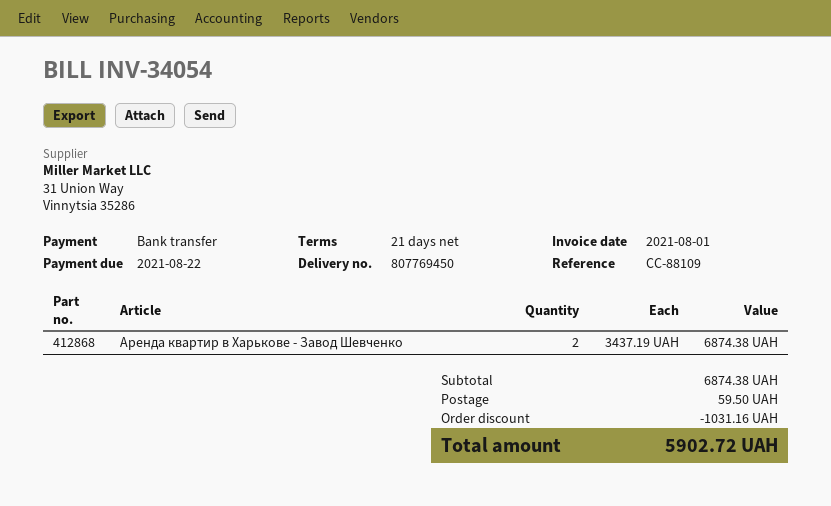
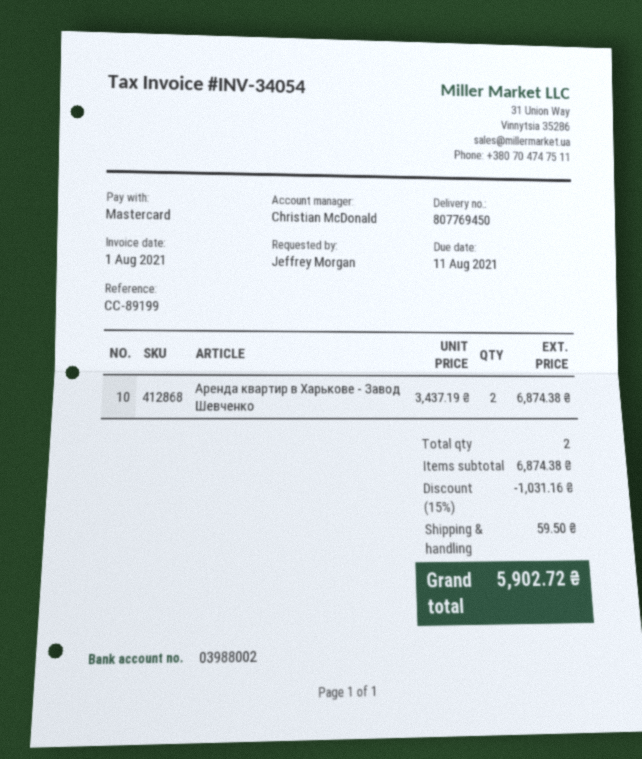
due date: 2021-08-22 -> 2021-08-11
reference: CC-88109 -> CC-89199
payment method: bank transfer -> Mastercard

